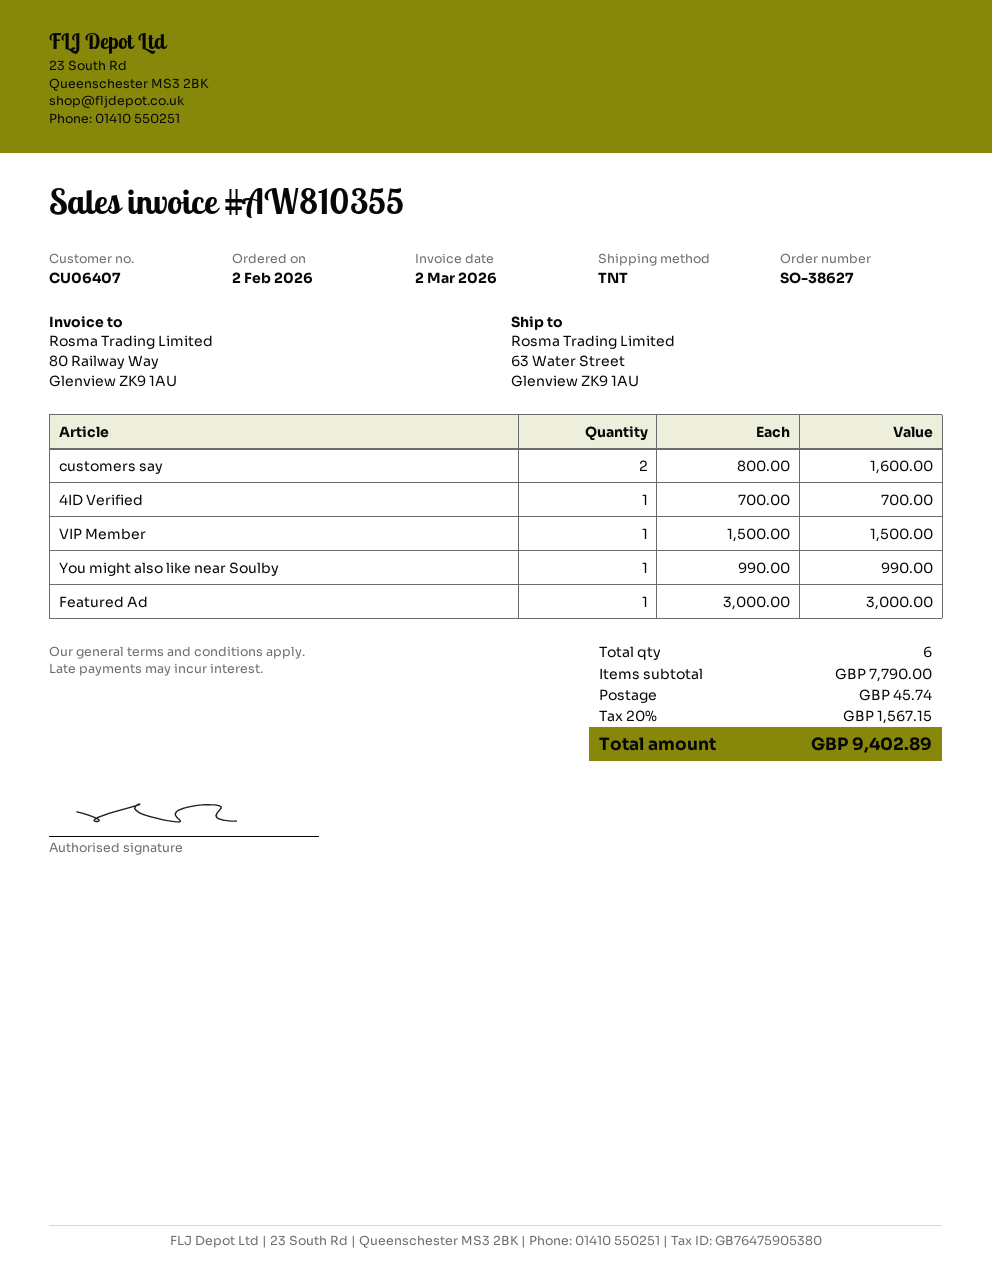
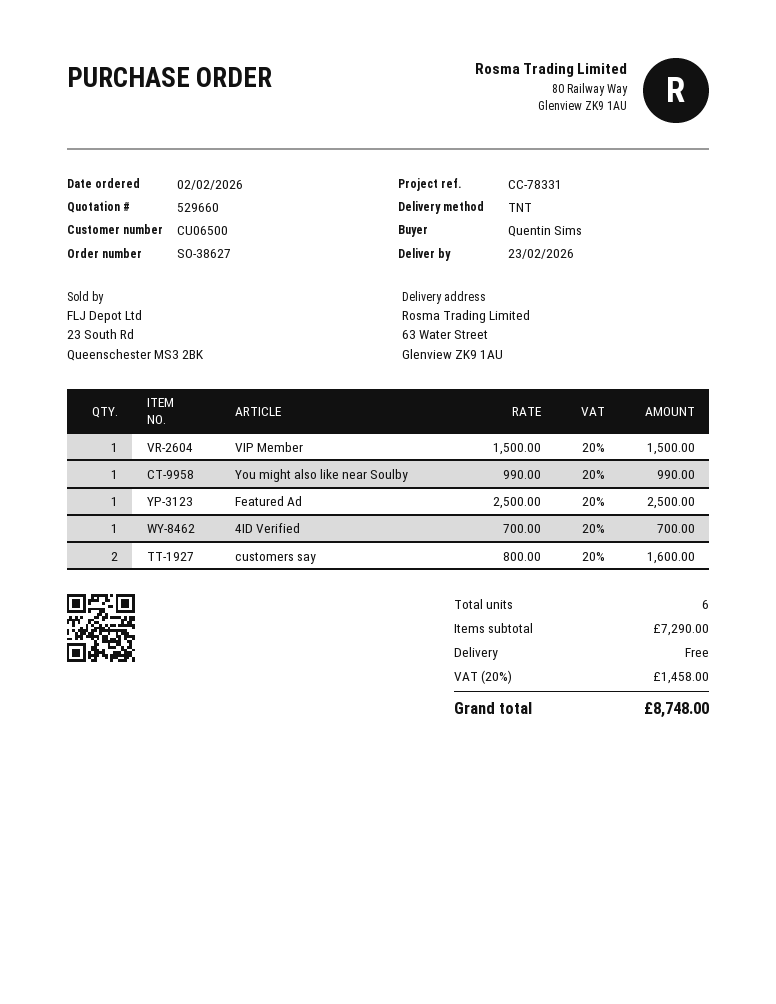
customer number: CU06407 -> CU06500
Featured Ad: 1 x 3000.00 = 3000.00 -> 1 x 2500.00 = 2500.00
subtotal: 7790.00 -> 7290.00
shipping: 45.74 -> 0.00
tax: 20% = 1567.15 -> 20% = 1458.00
total: 9402.89 -> 8748.00

